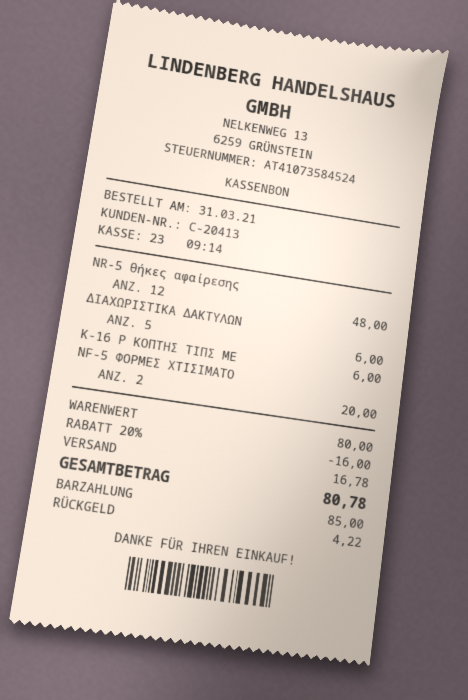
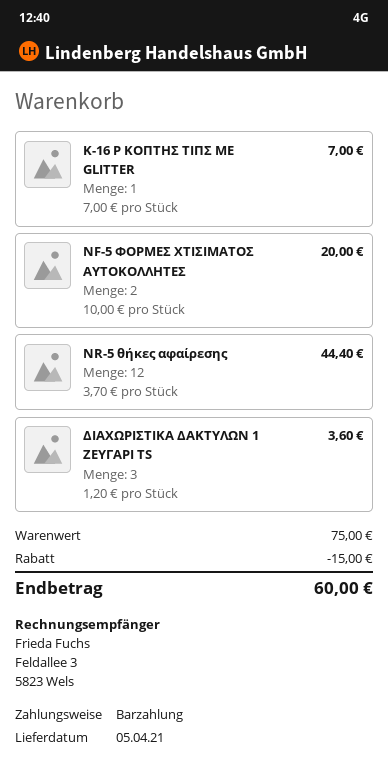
NR-5 θήκες αφαίρεσης: 12 for 48.00 -> 12 for 44.40
ΔΙΑΧΩΡΙΣΤΙΚΑ ΔΑΚΤΥΛΩΝ: 5 for 6.00 -> 3 for 3.60
K-16 P ΚΟΠΤΗΣ ΤΙΠΣ ΜΕ: 1 for 6.00 -> 1 for 7.00
subtotal: 80.00 -> 75.00
discount: 16.00 -> 15.00
shipping: 16.78 -> none
total: 80.78 -> 60.00

